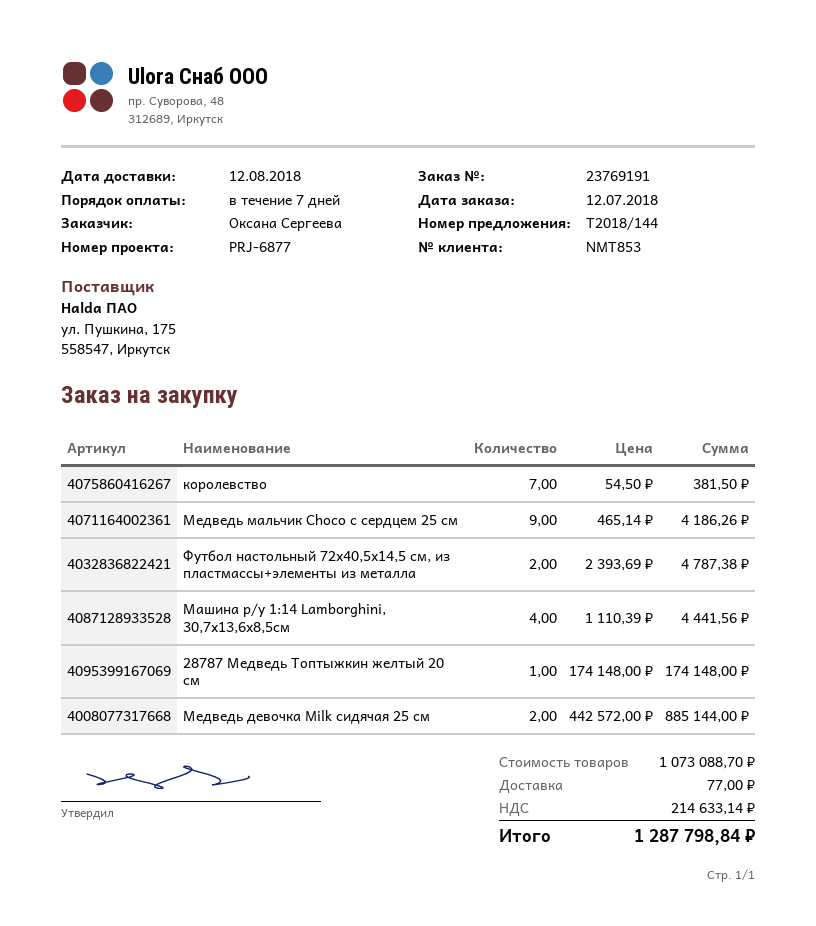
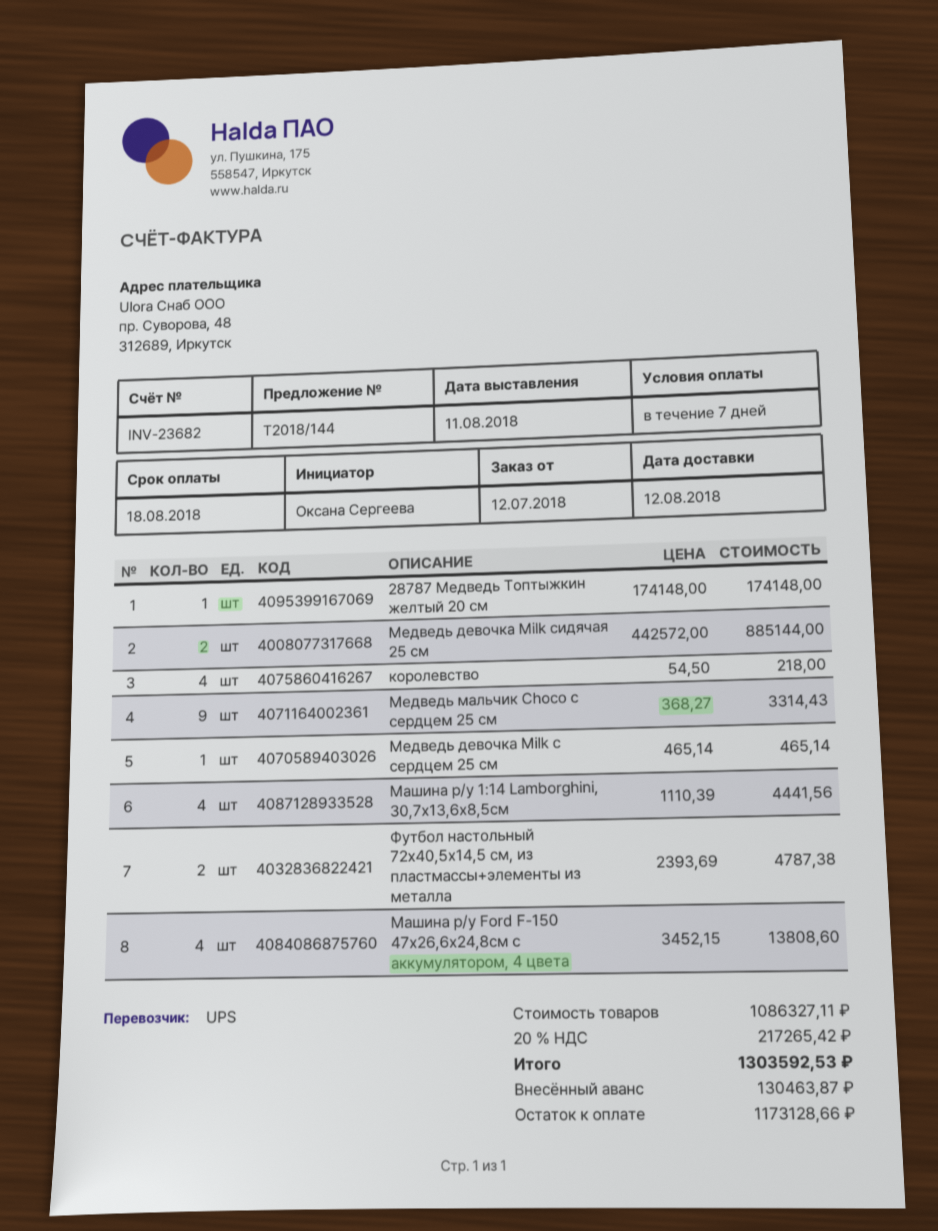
королевство: 7 x 54.50 = 381.50 -> 4 x 54.50 = 218.00
Медведь мальчик Choco с сердцем 25 см: 9 x 465.14 = 4186.26 -> 9 x 368.27 = 3314.43
Медведь девочка Milk с сердцем 25 см: none -> 1 x 465.14 = 465.14
Машина р/у Ford F-150 47х26,6х24,8см с аккумулятором, 4 цвета: none -> 4 x 3452.15 = 13808.60
subtotal: 1073088.70 -> 1086327.11
shipping: 77.00 -> none
tax: 214633.14 -> 217265.42
total: 1287798.84 -> 1303592.53

